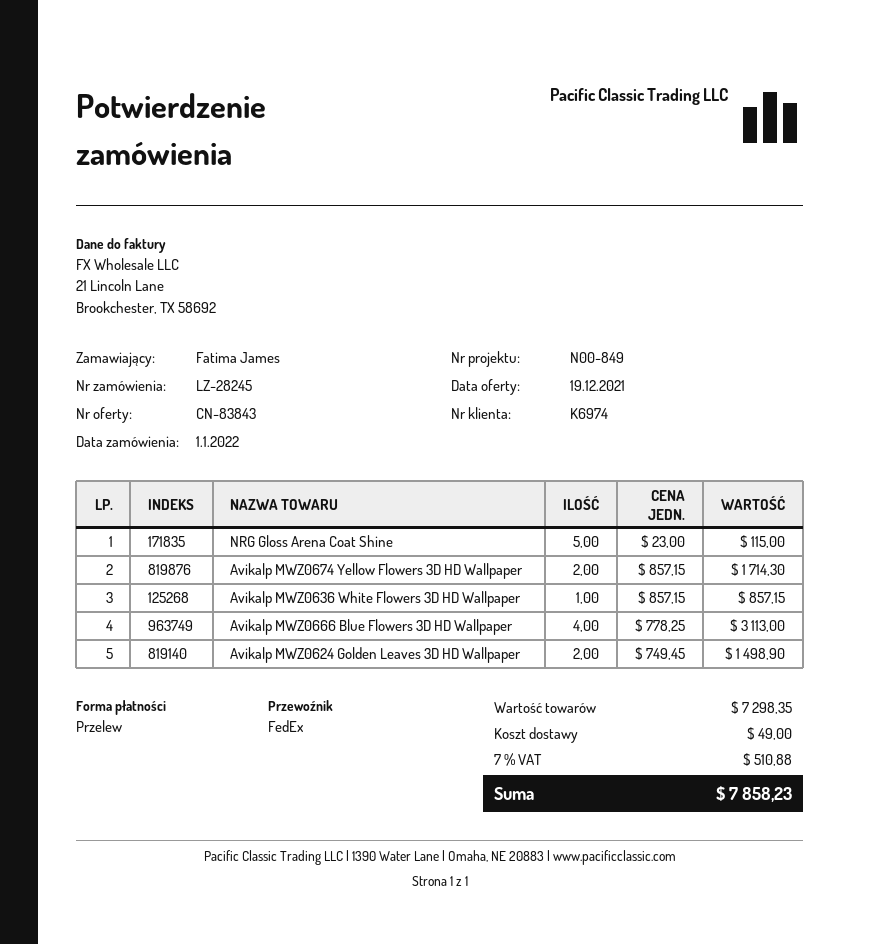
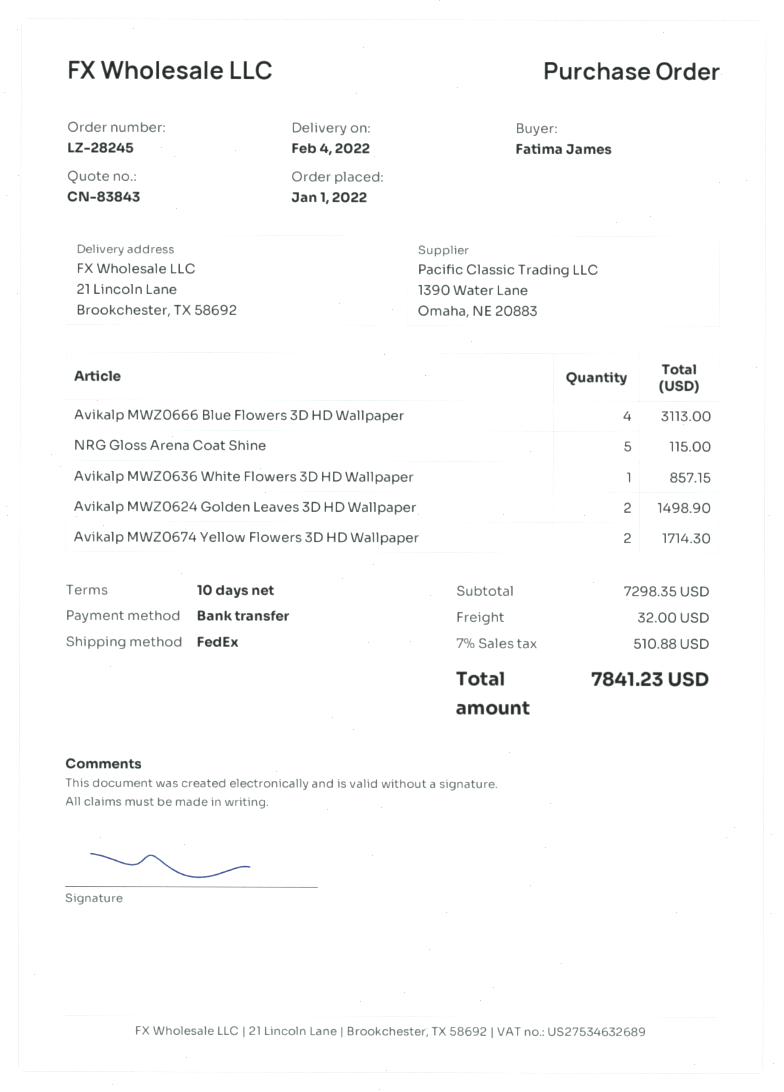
shipping: 49.00 -> 32.00
total: 7858.23 -> 7841.23

